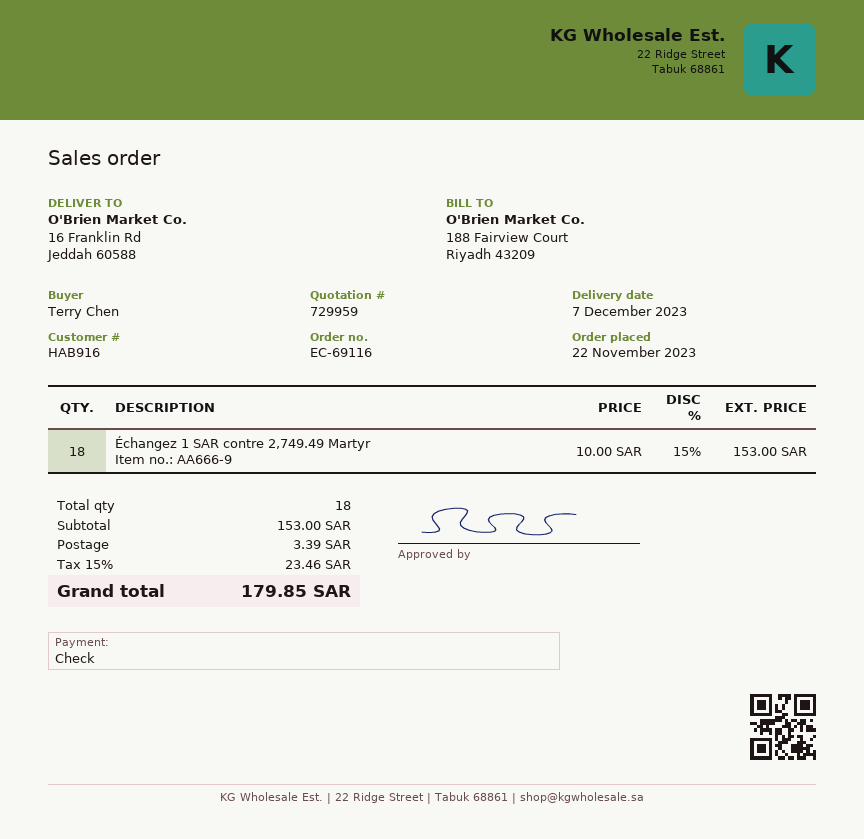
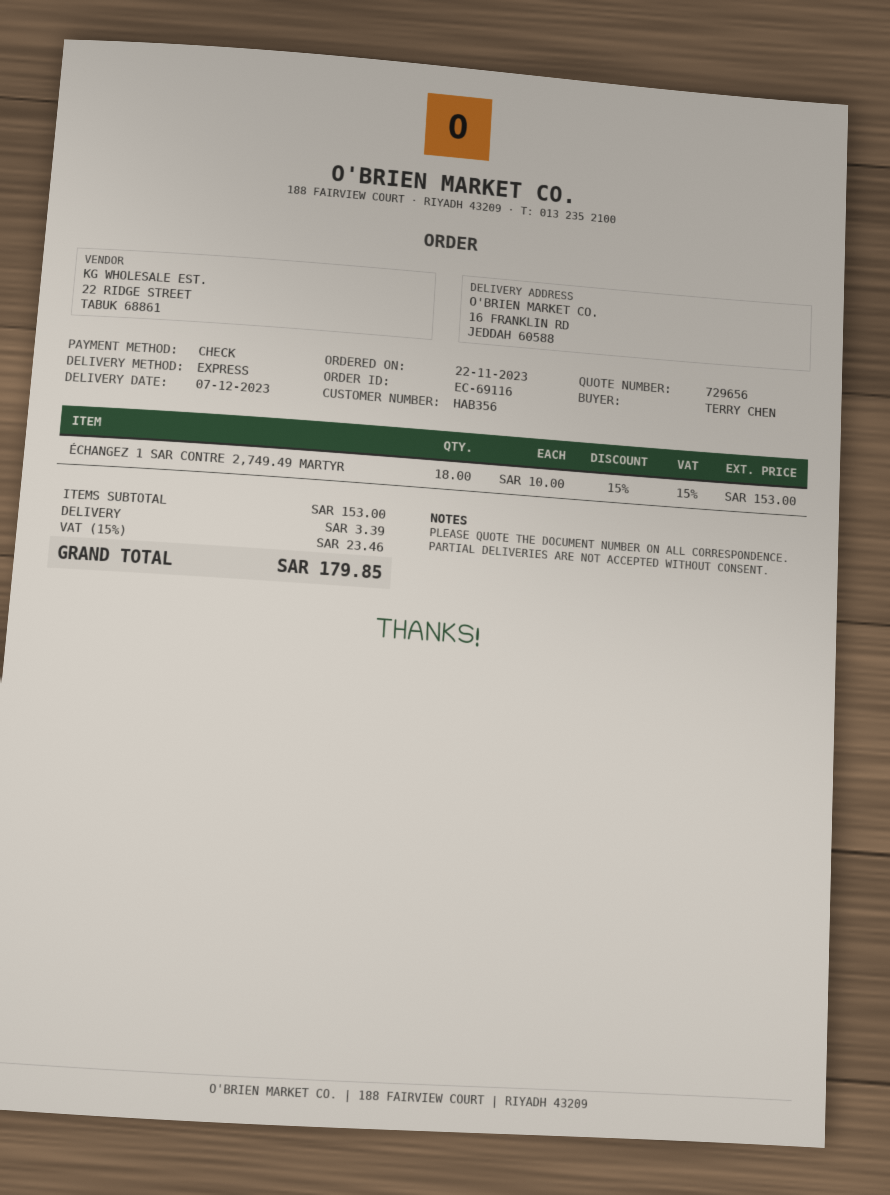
quote number: 729959 -> 729656
customer number: HAB916 -> HAB356

